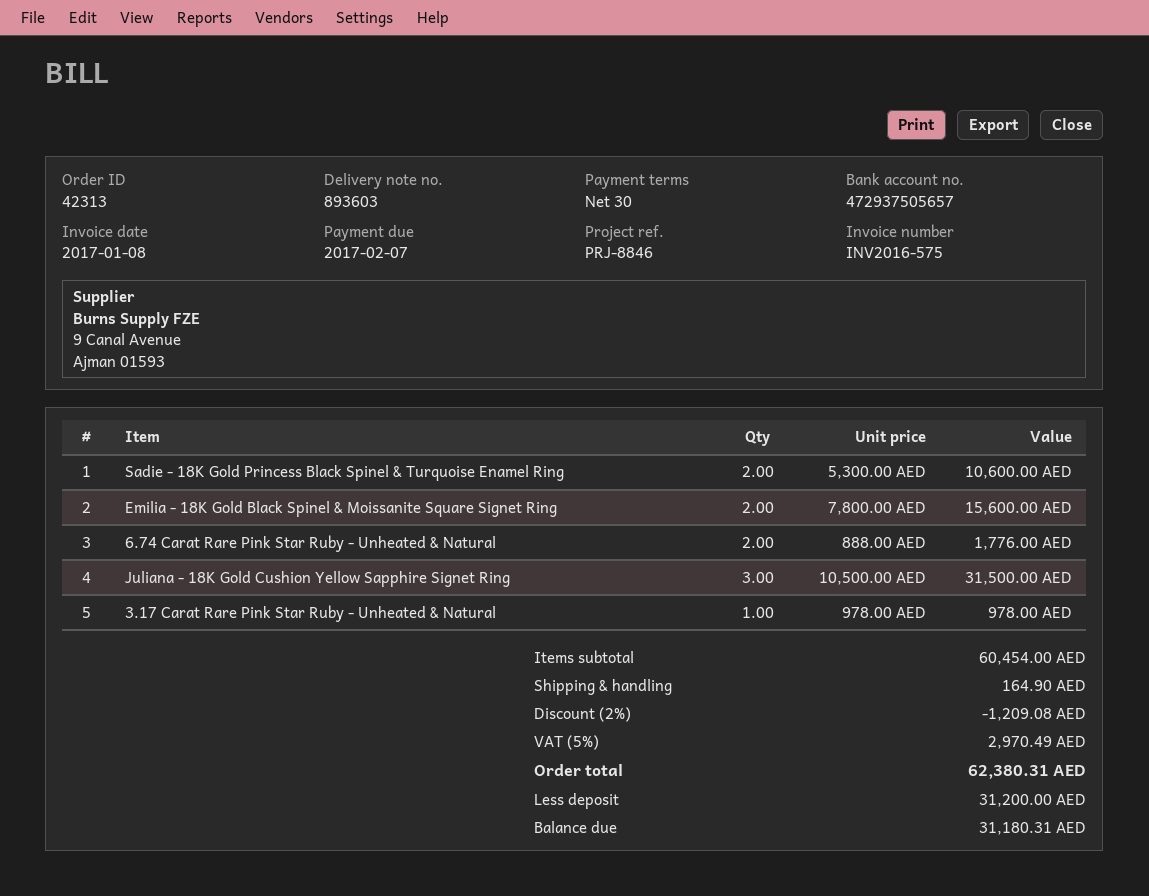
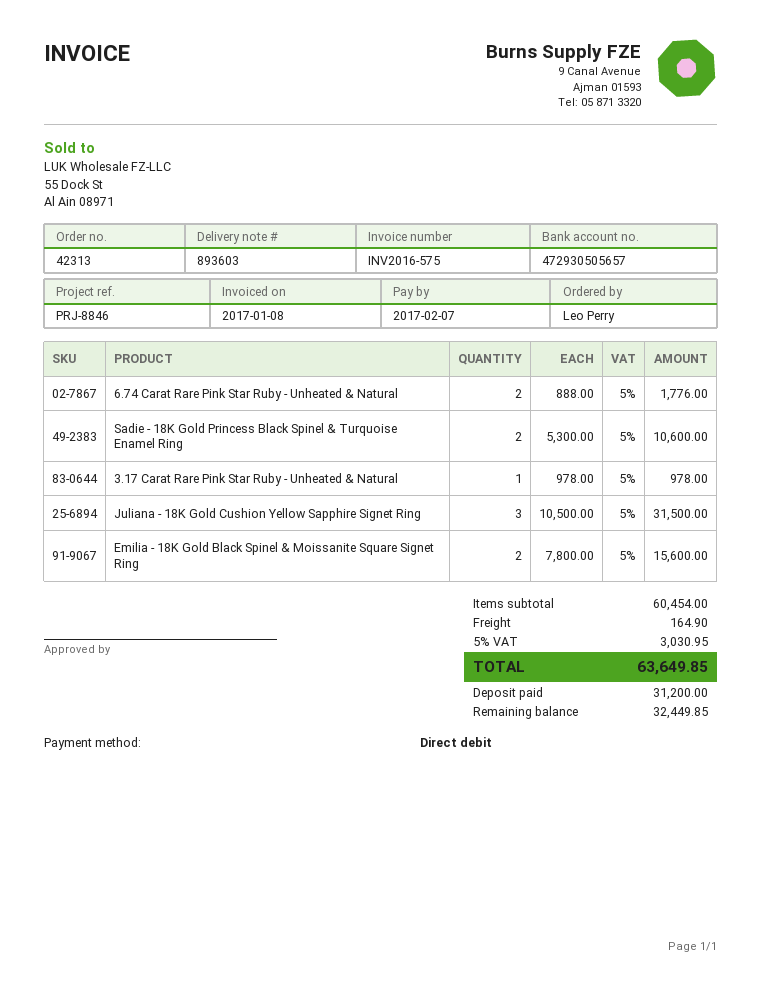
bank account: 472937505657 -> 472930505657
discount: 2% = 1209.08 -> none
tax: 5% = 2970.49 -> 5% = 3030.95
total: 62380.31 -> 63649.85
balance: 31180.31 -> 32449.85

